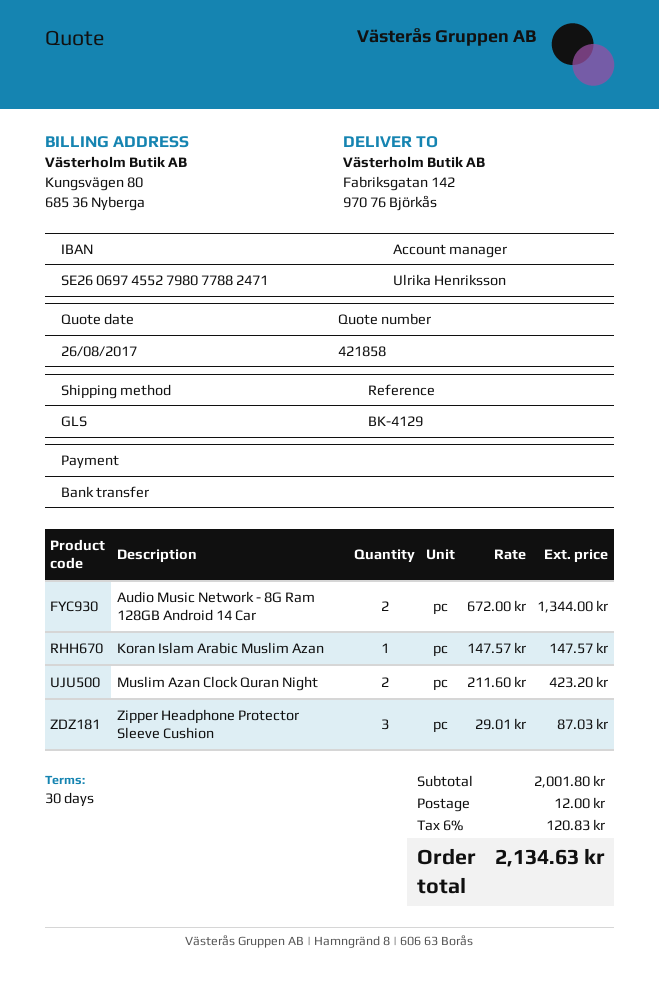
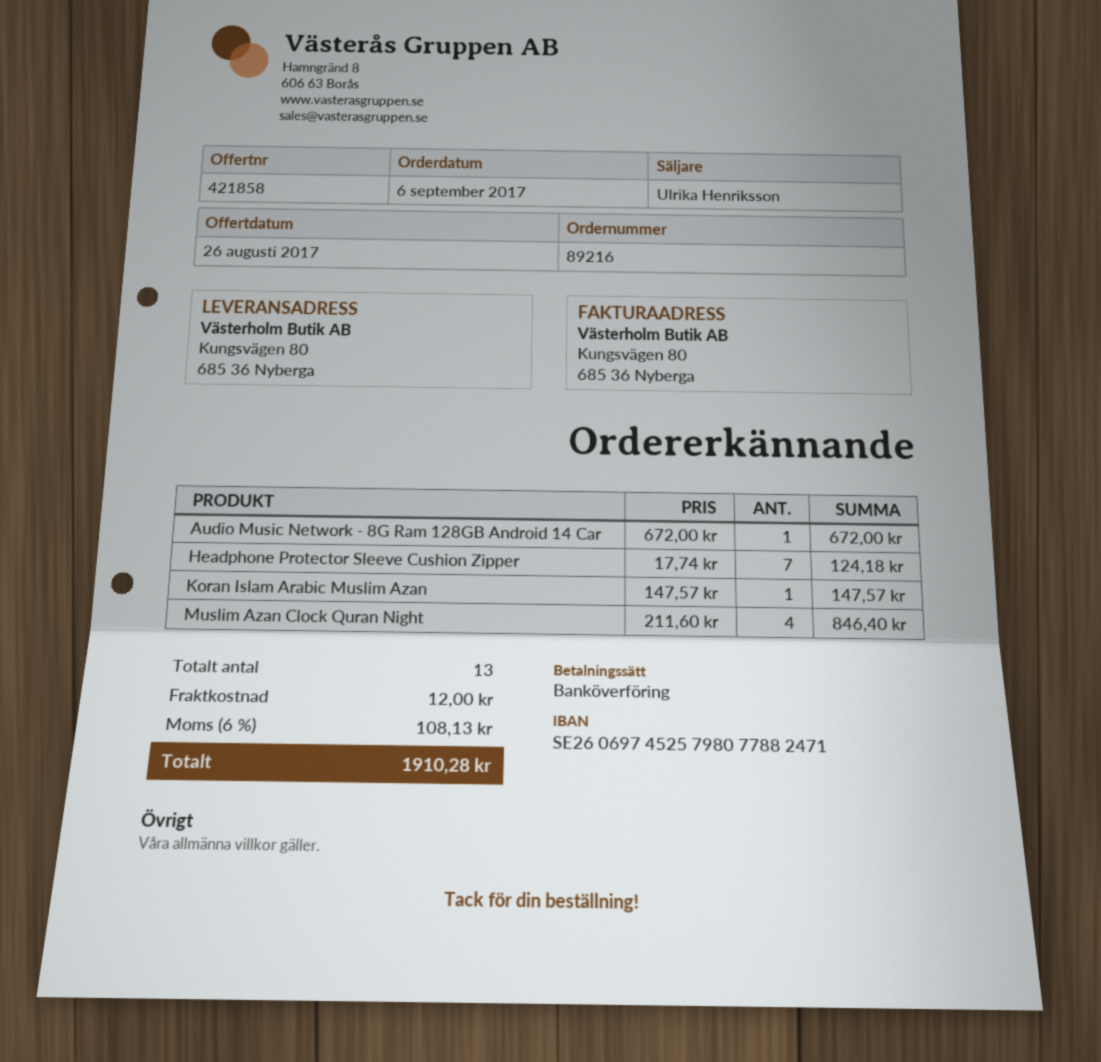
bank account: SE2606974552798077882471 -> SE2606974525798077882471
ship to: Fabriksgatan 142, 970 76 Björkås -> Kungsvägen 80, 685 36 Nyberga
Audio Music Network - 8G Ram 128GB Android 14 Car: 2 x 672.00 = 1344.00 -> 1 x 672.00 = 672.00
Muslim Azan Clock Quran Night: 2 x 211.60 = 423.20 -> 4 x 211.60 = 846.40
Zipper Headphone Protector Sleeve Cushion: 3 x 29.01 = 87.03 -> none
Headphone Protector Sleeve Cushion Zipper: none -> 7 x 17.74 = 124.18
tax: 6% = 120.83 -> 6% = 108.13
total: 2134.63 -> 1910.28

